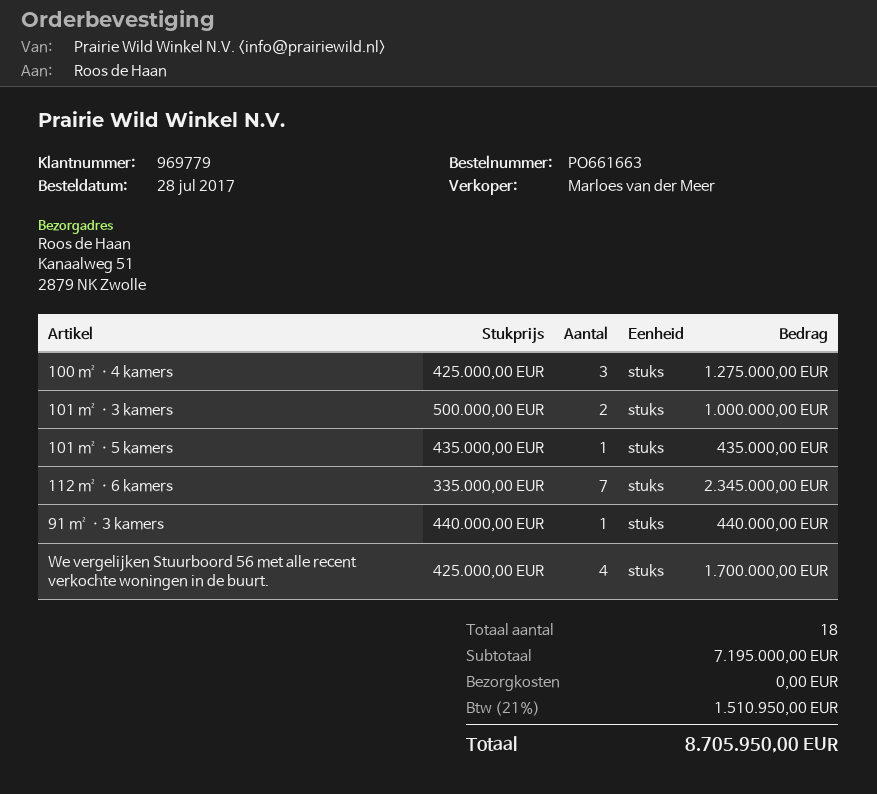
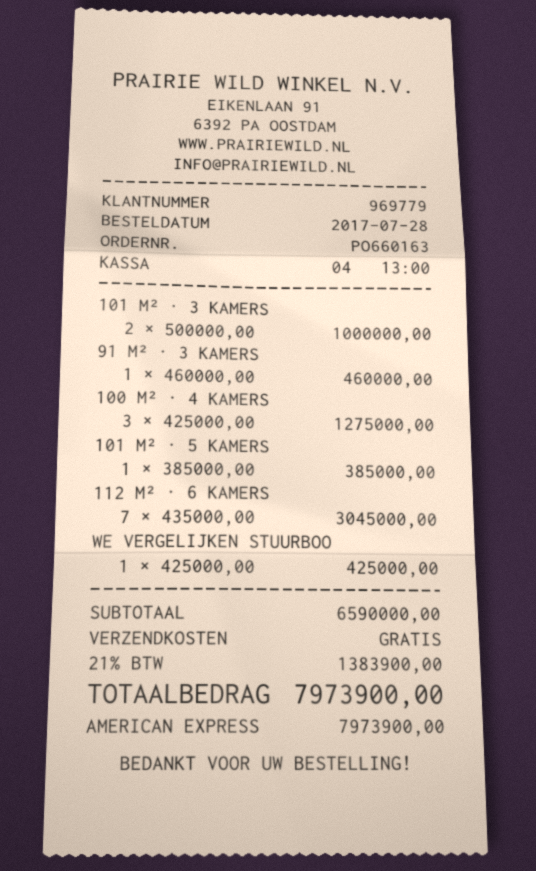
order number: PO661663 -> PO660163
101 m² · 5 kamers: 1 x 435000.00 = 435000.00 -> 1 x 385000.00 = 385000.00
112 m² · 6 kamers: 7 x 335000.00 = 2345000.00 -> 7 x 435000.00 = 3045000.00
91 m² · 3 kamers: 1 x 440000.00 = 440000.00 -> 1 x 460000.00 = 460000.00
We vergelijken Stuurboord 56 met alle recent verkochte woningen in de buurt.: 4 x 425000.00 = 1700000.00 -> 1 x 425000.00 = 425000.00
subtotal: 7195000.00 -> 6590000.00
tax: 21% = 1510950.00 -> 21% = 1383900.00
total: 8705950.00 -> 7973900.00

